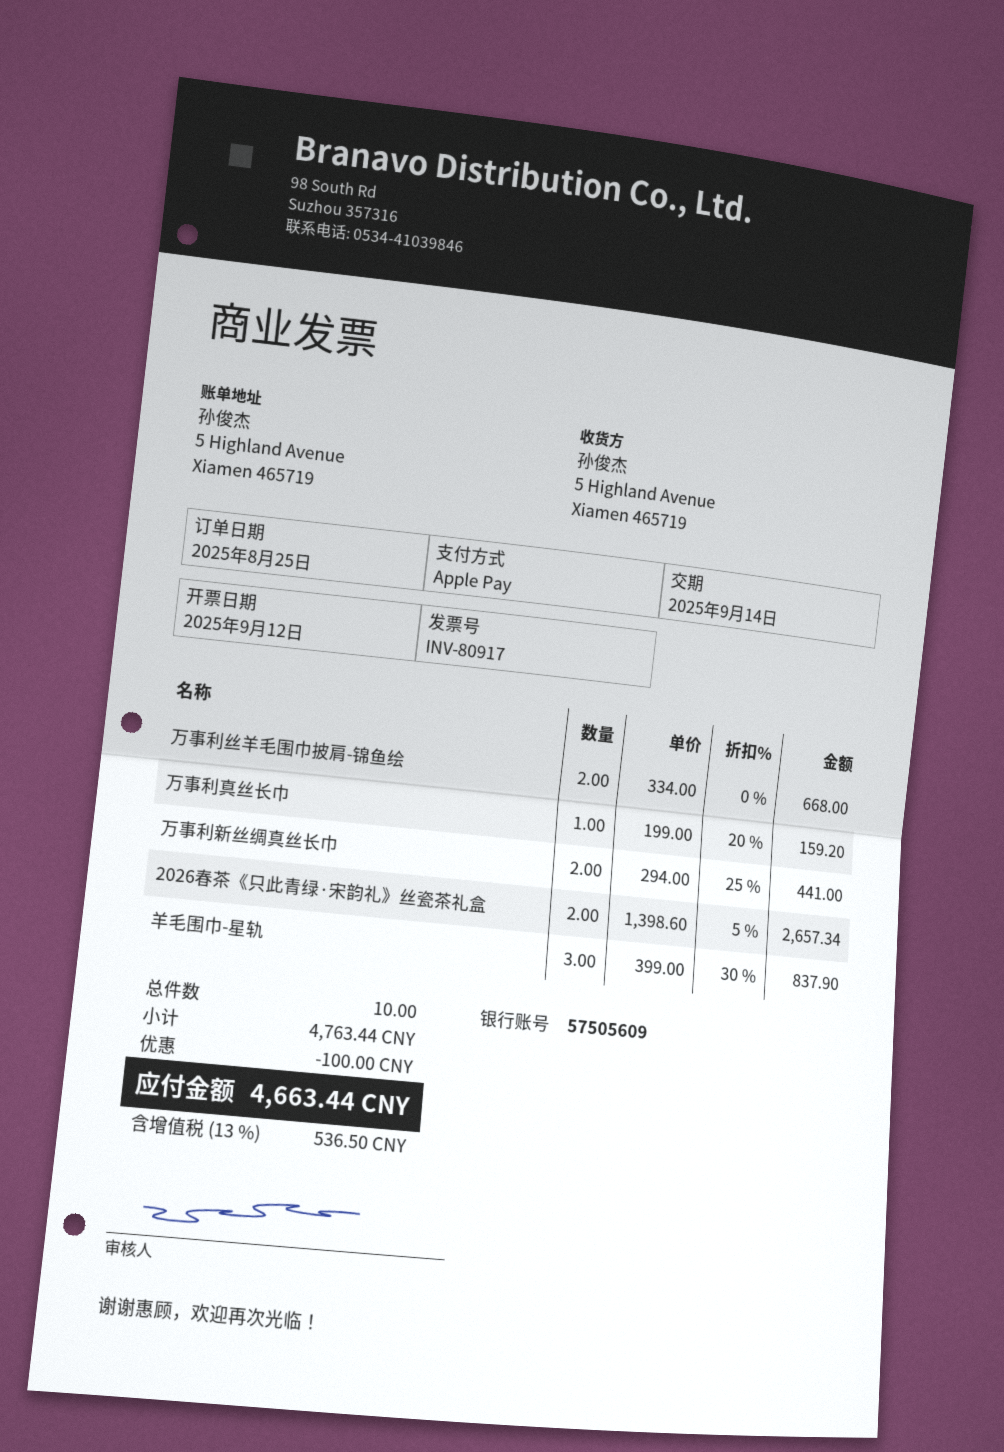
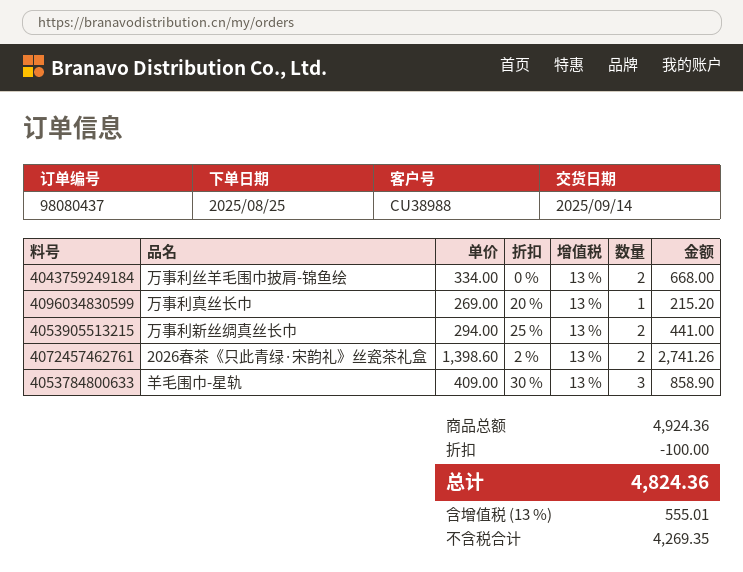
万事利真丝长巾: 1 x 199.00 - 20% = 159.20 -> 1 x 269.00 - 20% = 215.20
2026春茶《只此青绿·宋韵礼》丝瓷茶礼盒: 2 x 1398.60 - 5% = 2657.34 -> 2 x 1398.60 - 2% = 2741.26
羊毛围巾-星轨: 3 x 399.00 - 30% = 837.90 -> 3 x 409.00 - 30% = 858.90
subtotal: 4763.44 -> 4924.36
tax: 13% = 536.50 -> 13% = 555.01
total: 4663.44 -> 4824.36

